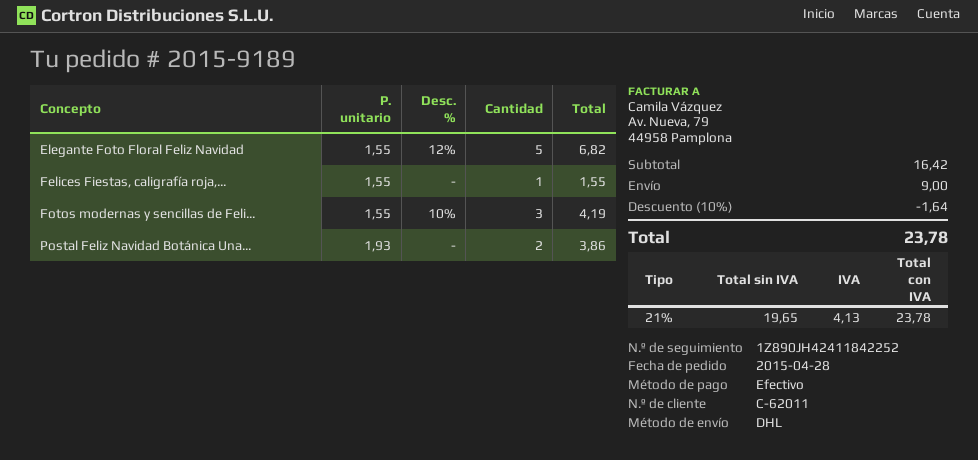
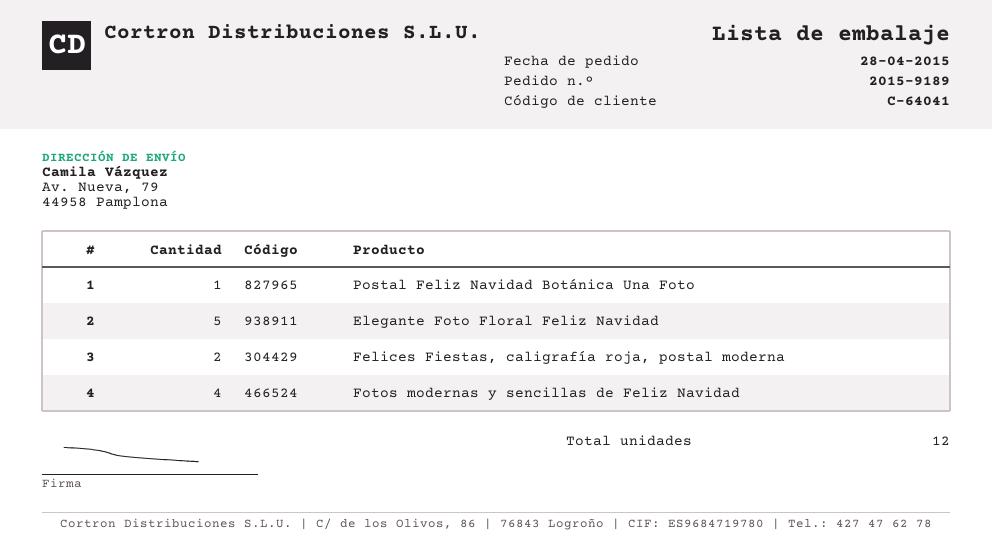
customer number: C-62011 -> C-64041
Felices Fiestas, caligrafía roja,...: 1 -> 2
Fotos modernas y sencillas de Feli...: 3 -> 4
Postal Feliz Navidad Botánica Una...: 2 -> 1

